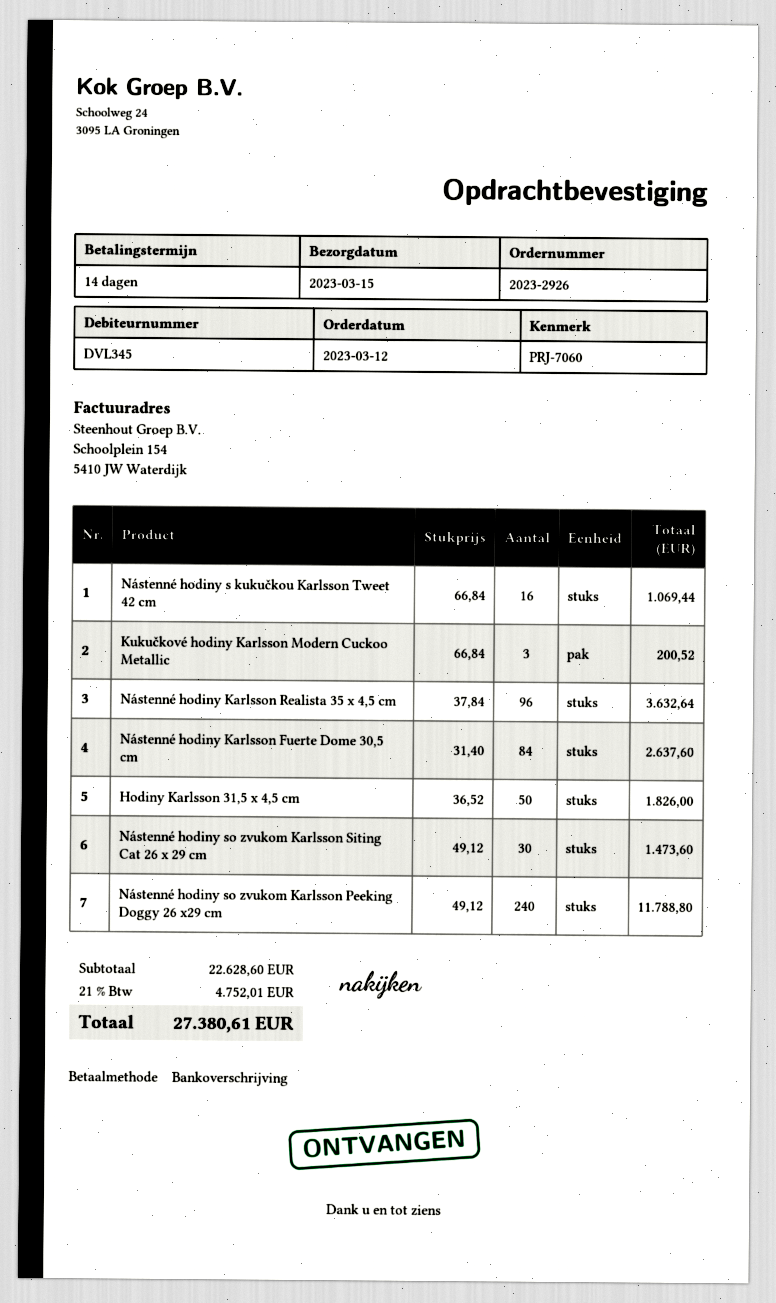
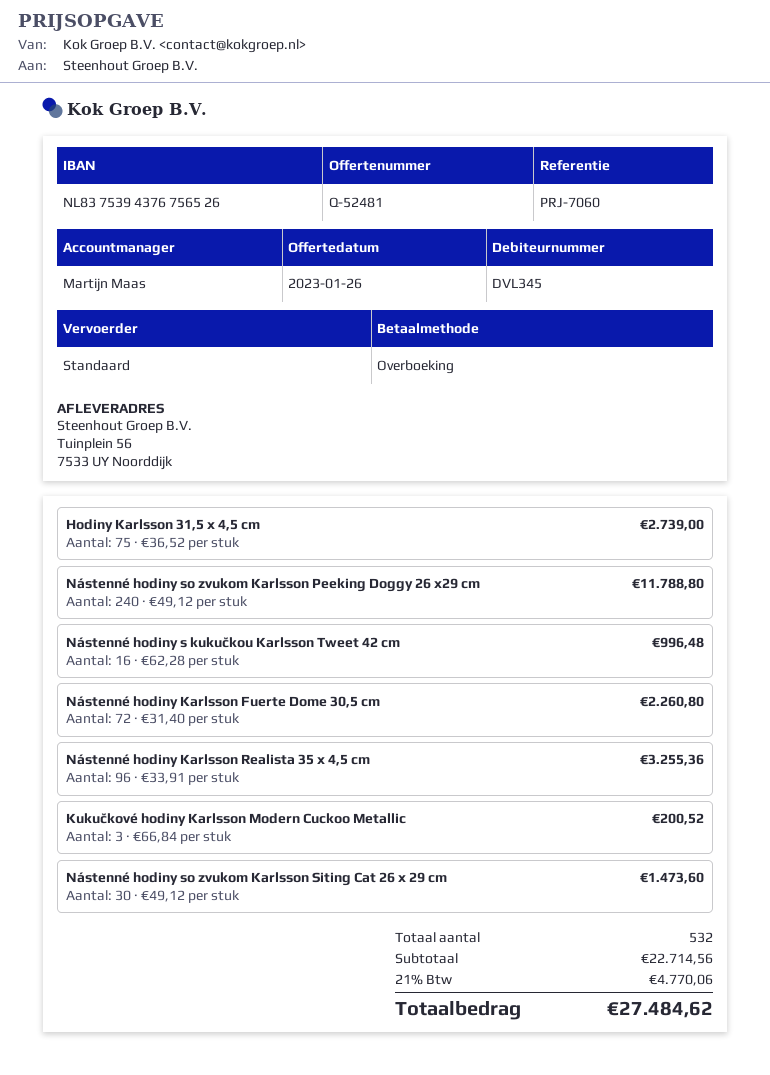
Nástenné hodiny s kukučkou Karlsson Tweet 42 cm: 16 x 66.84 = 1069.44 -> 16 x 62.28 = 996.48
Nástenné hodiny Karlsson Realista 35 x 4,5 cm: 96 x 37.84 = 3632.64 -> 96 x 33.91 = 3255.36
Nástenné hodiny Karlsson Fuerte Dome 30,5 cm: 84 x 31.40 = 2637.60 -> 72 x 31.40 = 2260.80
Hodiny Karlsson 31,5 x 4,5 cm: 50 x 36.52 = 1826.00 -> 75 x 36.52 = 2739.00
subtotal: 22628.60 -> 22714.56
tax: 21% = 4752.01 -> 21% = 4770.06
total: 27380.61 -> 27484.62

